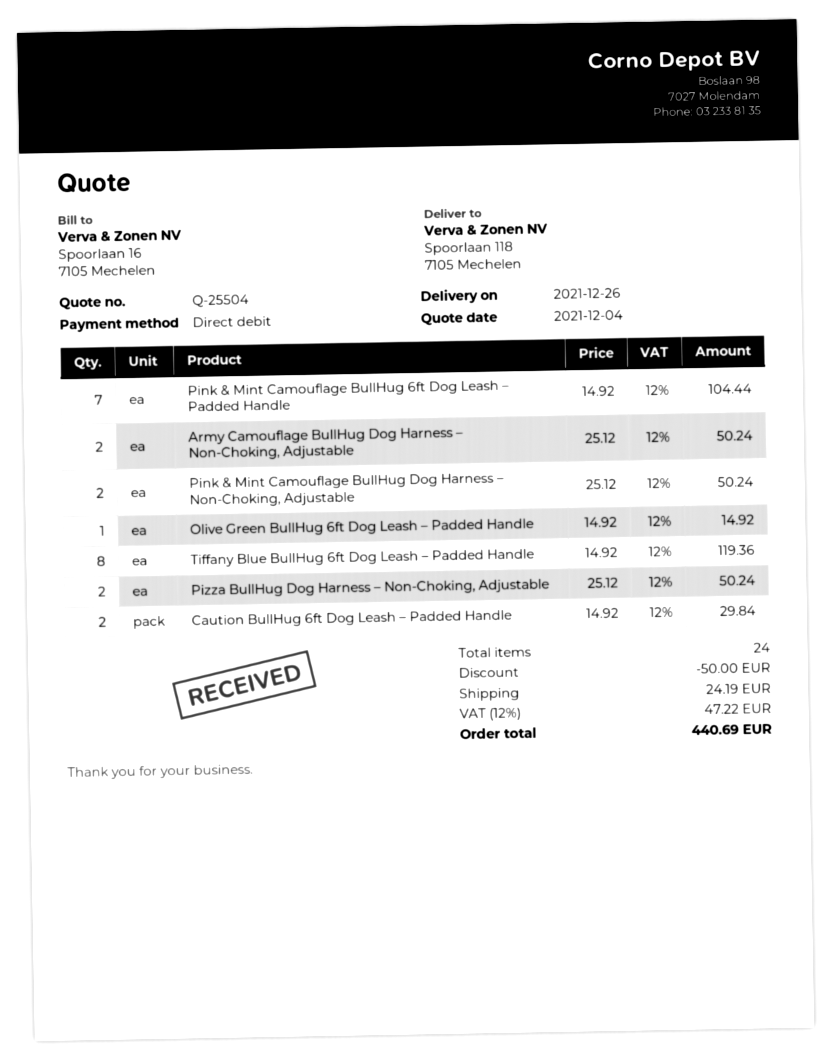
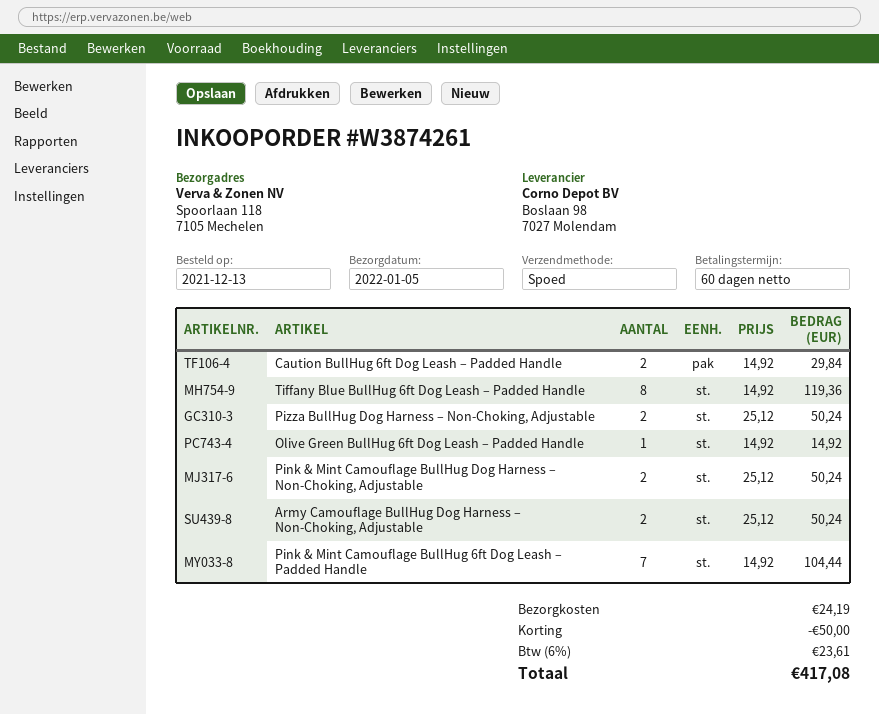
delivery date: 2021-12-26 -> 2022-01-05
tax: 12% = 47.22 -> 6% = 23.61
total: 440.69 -> 417.08

